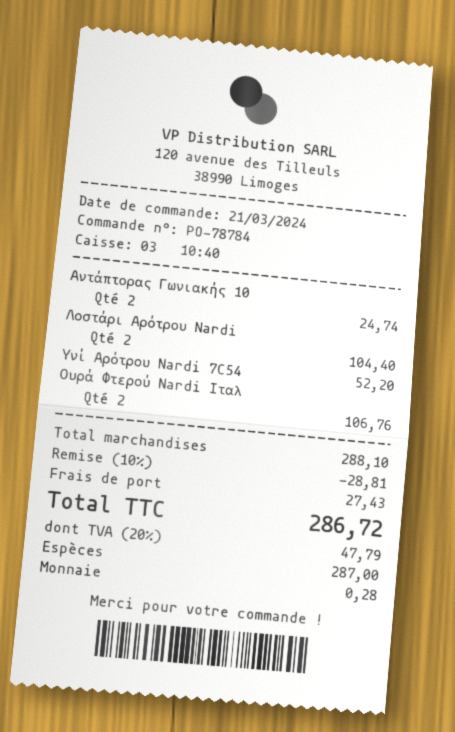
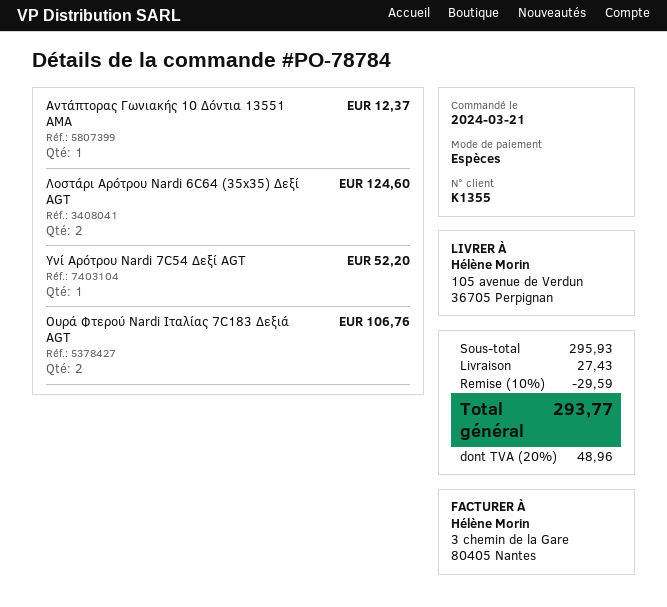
Αντάπτορας Γωνιακής 10: 2 for 24.74 -> 1 for 12.37
Λοστάρι Αρότρου Nardi: 2 for 104.40 -> 2 for 124.60
subtotal: 288.10 -> 295.93
discount: 10% = 28.81 -> 10% = 29.59
tax: 20% = 47.79 -> 20% = 48.96
total: 286.72 -> 293.77

